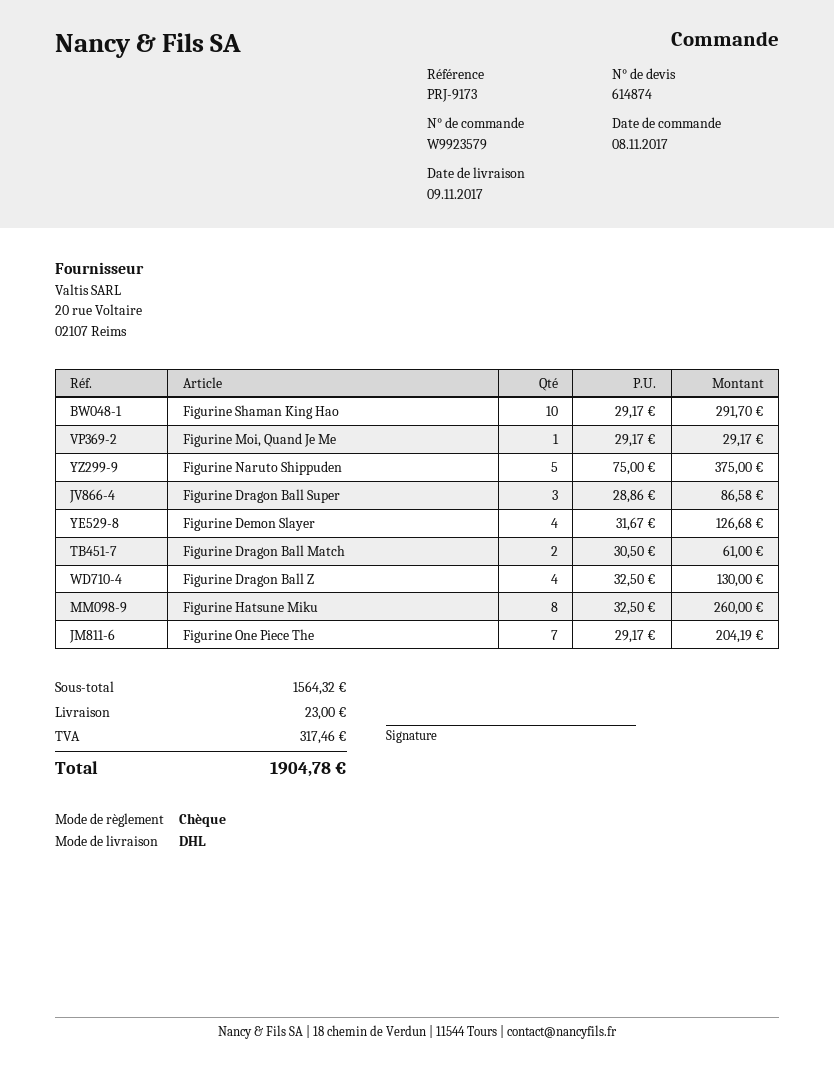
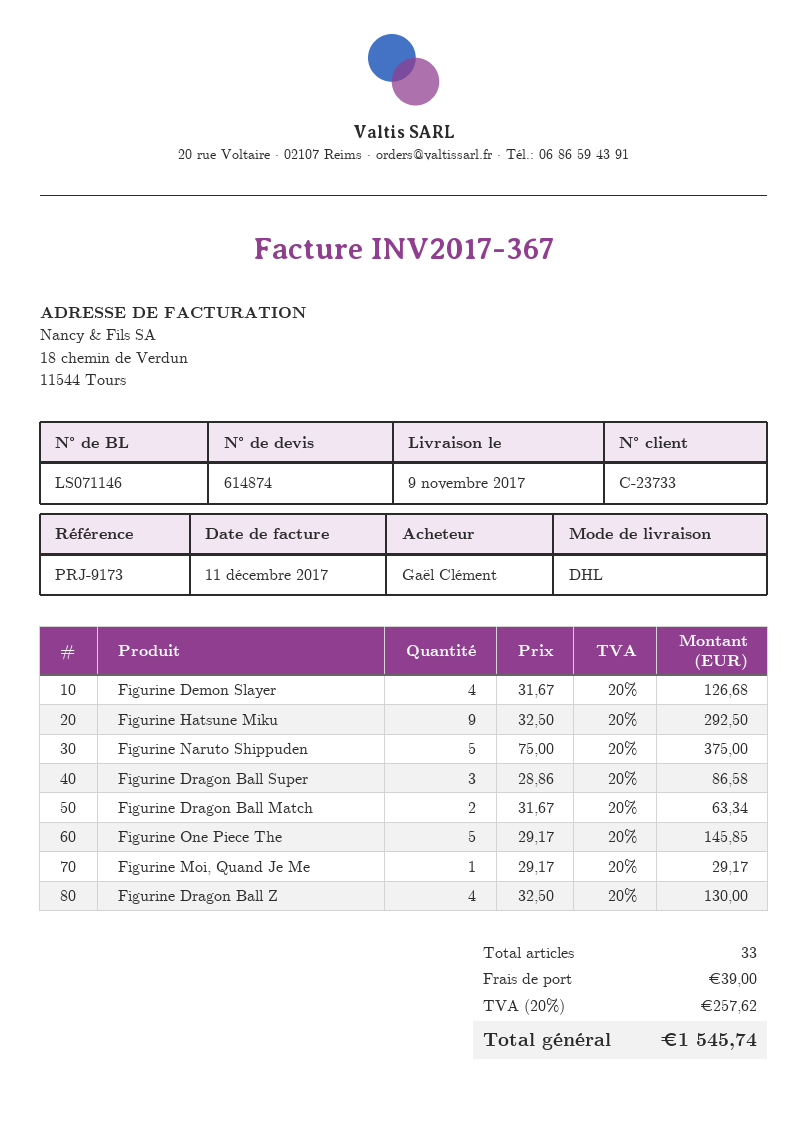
Figurine Shaman King Hao: 10 x 29.17 = 291.70 -> none
Figurine Dragon Ball Match: 2 x 30.50 = 61.00 -> 2 x 31.67 = 63.34
Figurine Hatsune Miku: 8 x 32.50 = 260.00 -> 9 x 32.50 = 292.50
Figurine One Piece The: 7 x 29.17 = 204.19 -> 5 x 29.17 = 145.85
shipping: 23.00 -> 39.00
tax: 317.46 -> 257.62
total: 1904.78 -> 1545.74

